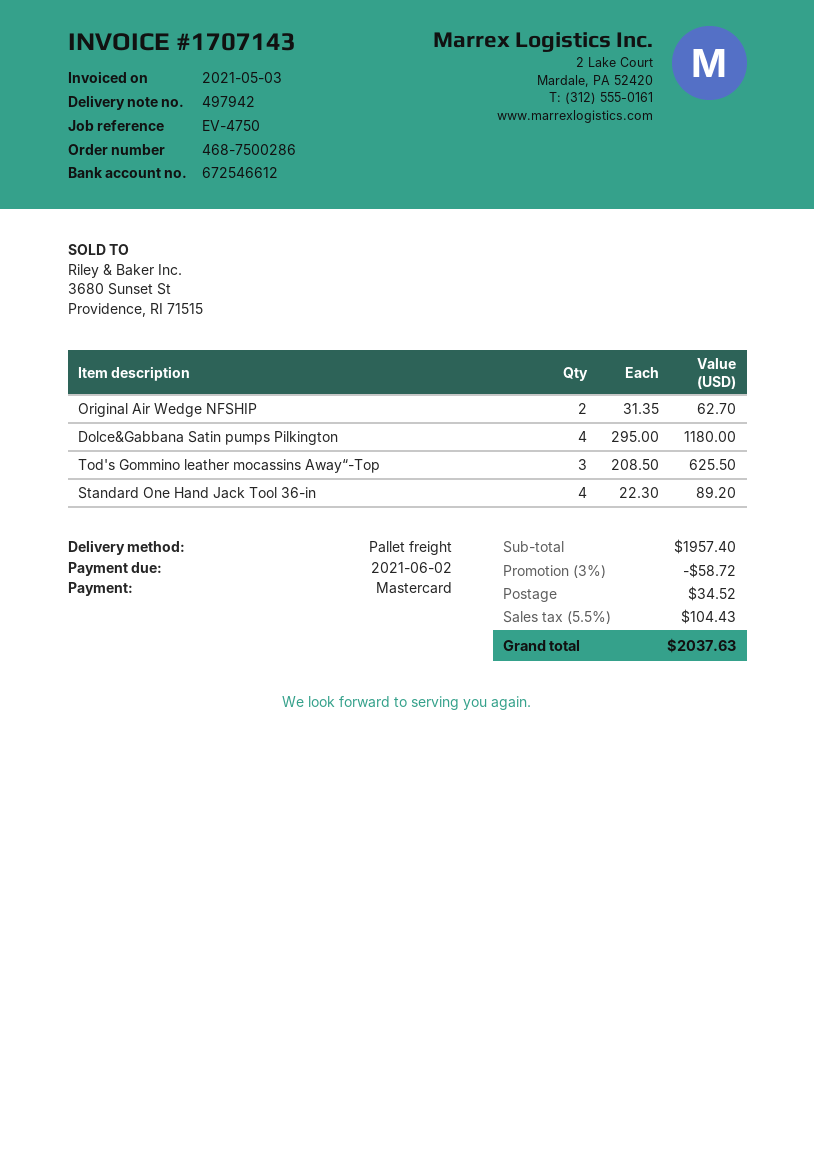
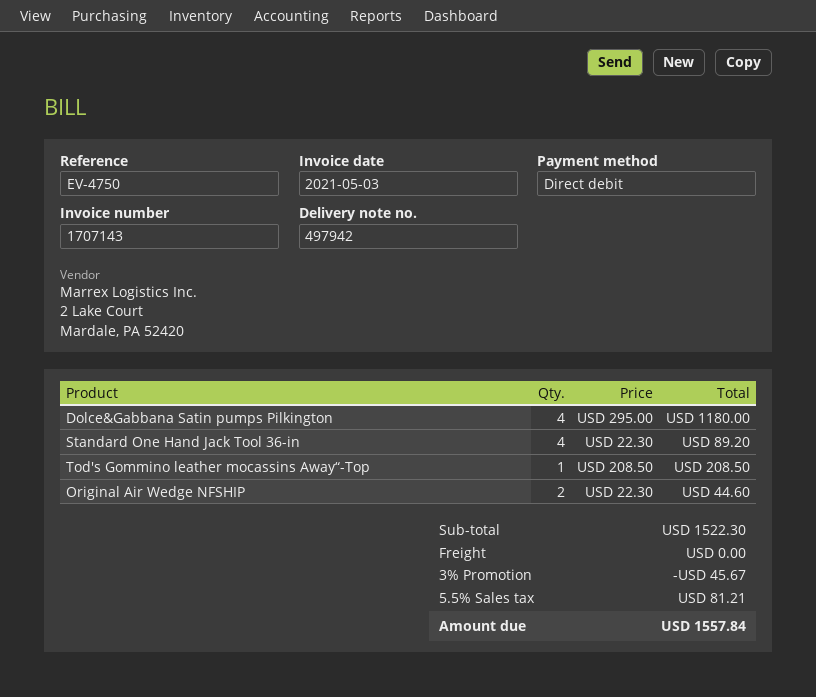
payment method: Mastercard -> direct debit
Original Air Wedge NFSHIP: 2 x 31.35 = 62.70 -> 2 x 22.30 = 44.60
Tod's Gommino leather mocassins Away“-Top: 3 x 208.50 = 625.50 -> 1 x 208.50 = 208.50
subtotal: 1957.40 -> 1522.30
discount: 3% = 58.72 -> 3% = 45.67
shipping: 34.52 -> 0.00
tax: 5.5% = 104.43 -> 5.5% = 81.21
total: 2037.63 -> 1557.84

